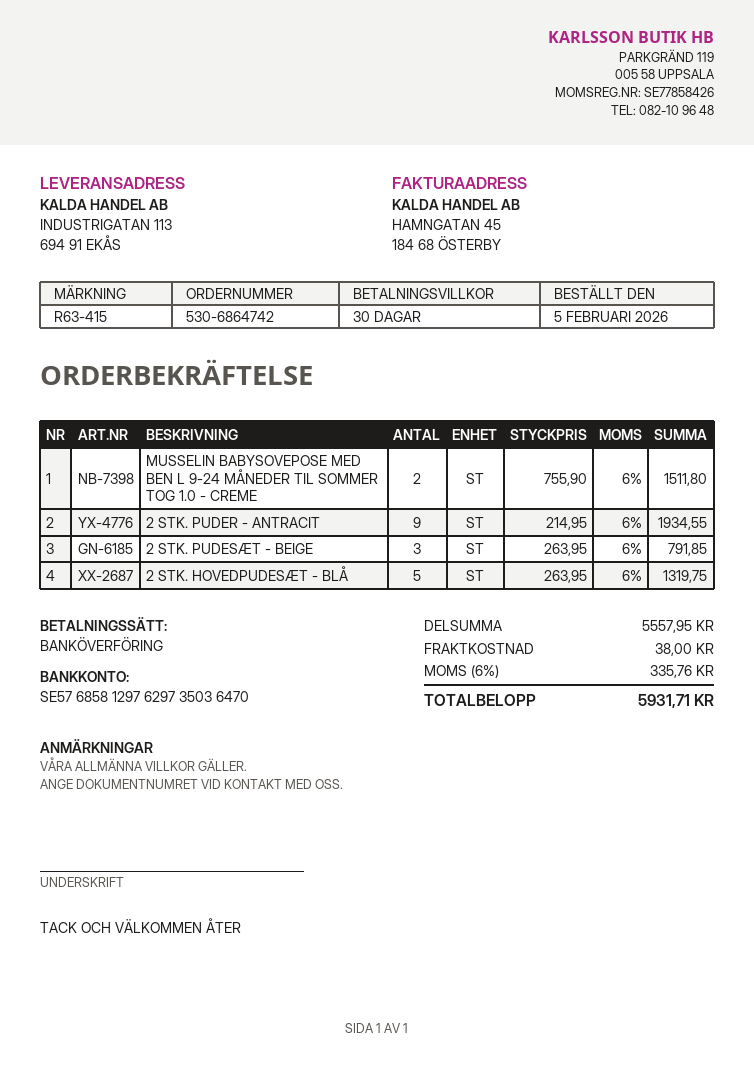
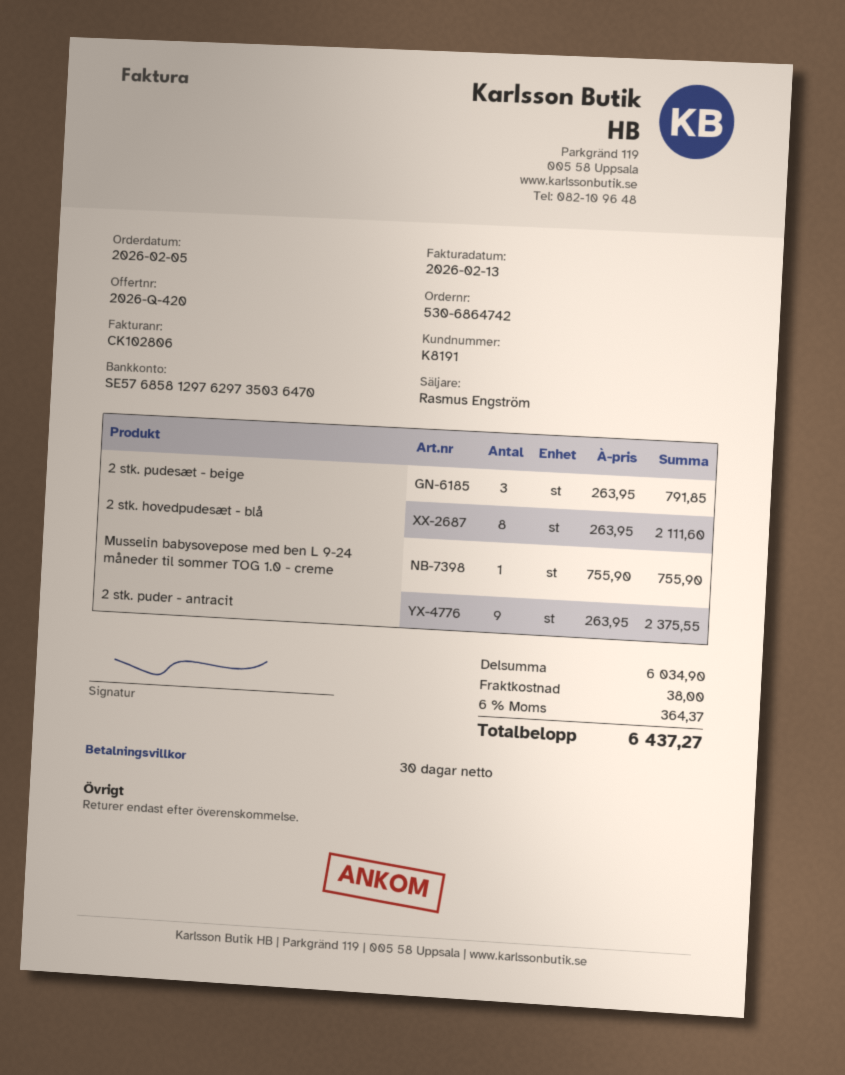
MUSSELIN BABYSOVEPOSE MED BEN L 9-24 MÅNEDER TIL SOMMER TOG 1.0 - CREME: 2 x 755.90 = 1511.80 -> 1 x 755.90 = 755.90
2 STK. PUDER - ANTRACIT: 9 x 214.95 = 1934.55 -> 9 x 263.95 = 2375.55
2 STK. HOVEDPUDESÆT - BLÅ: 5 x 263.95 = 1319.75 -> 8 x 263.95 = 2111.60
subtotal: 5557.95 -> 6034.90
tax: 6% = 335.76 -> 6% = 364.37
total: 5931.71 -> 6437.27

